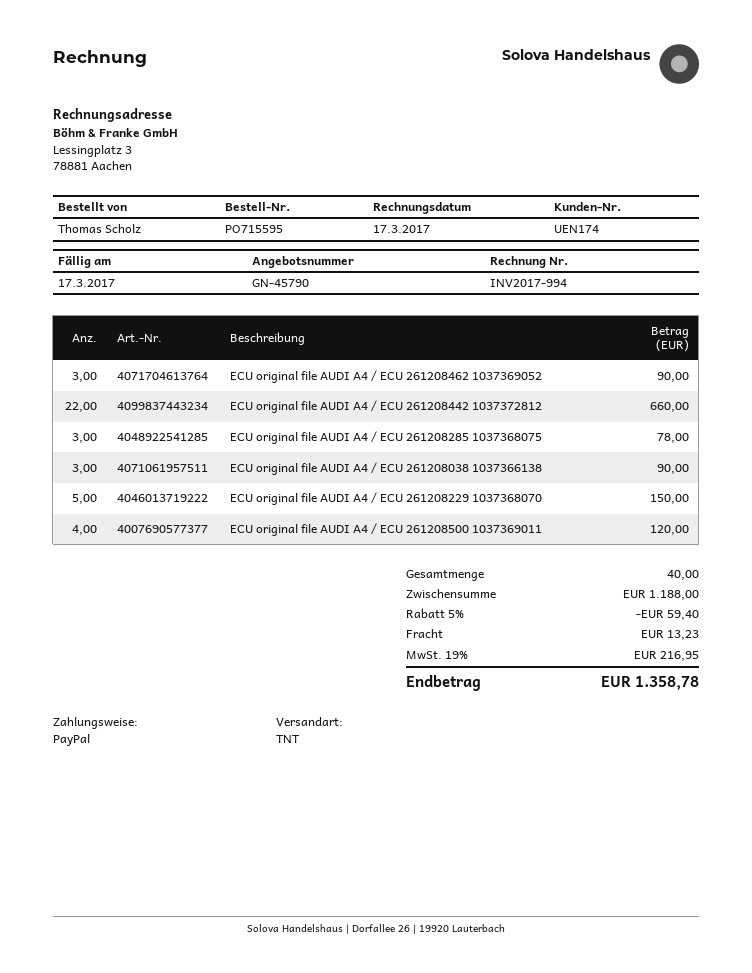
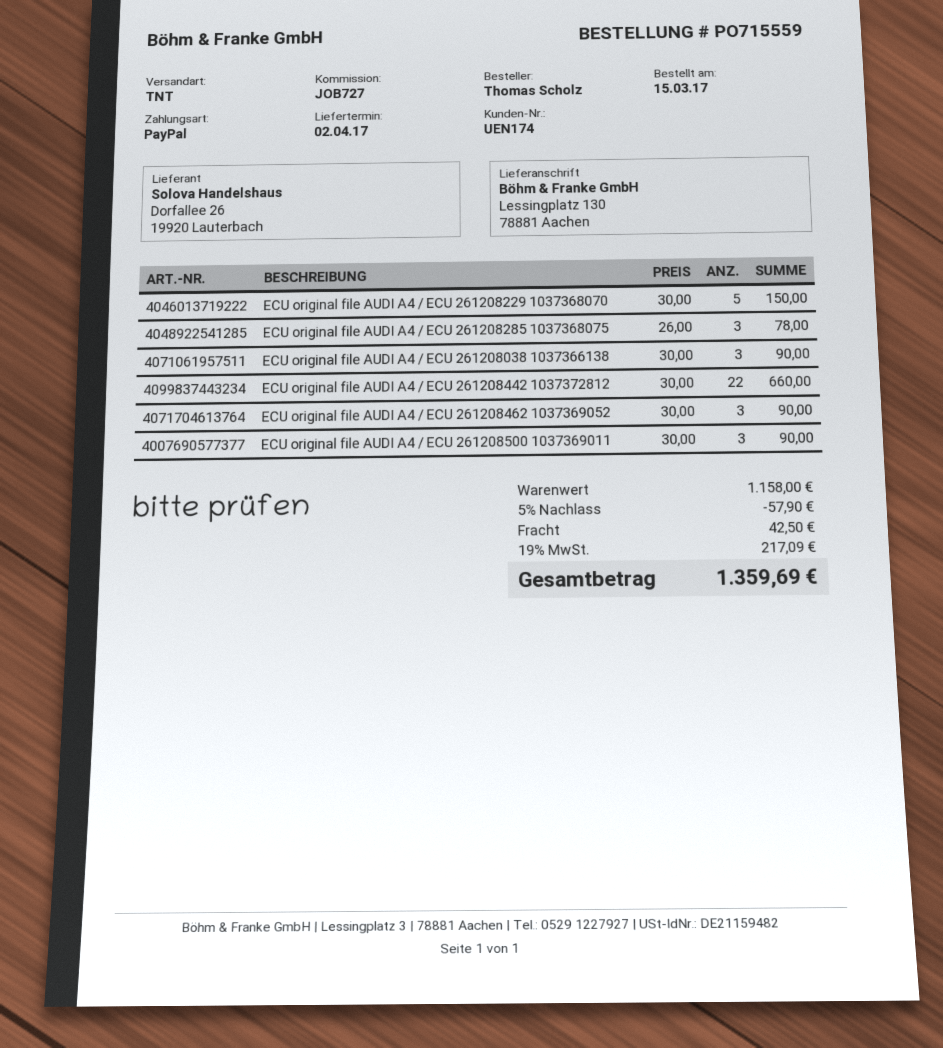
order number: PO715595 -> PO715559
ECU original file AUDI A4 / ECU 261208500 1037369011: 4 for 120.00 -> 3 for 90.00
subtotal: 1188.00 -> 1158.00
discount: 5% = 59.40 -> 5% = 57.90
shipping: 13.23 -> 42.50
tax: 19% = 216.95 -> 19% = 217.09
total: 1358.78 -> 1359.69

